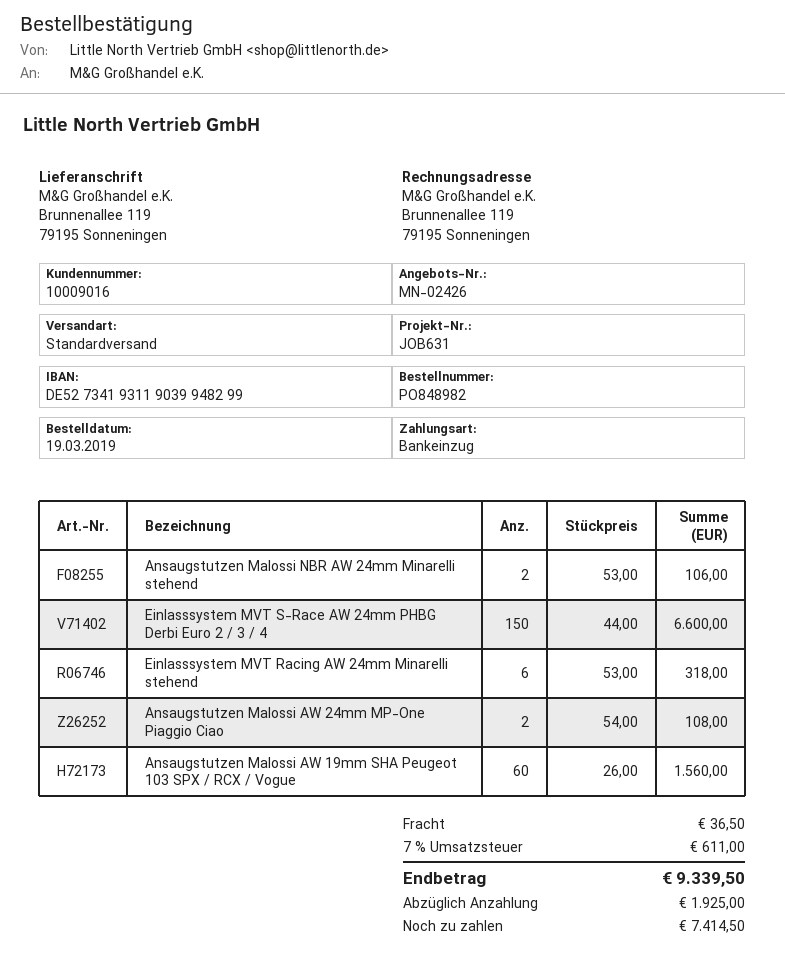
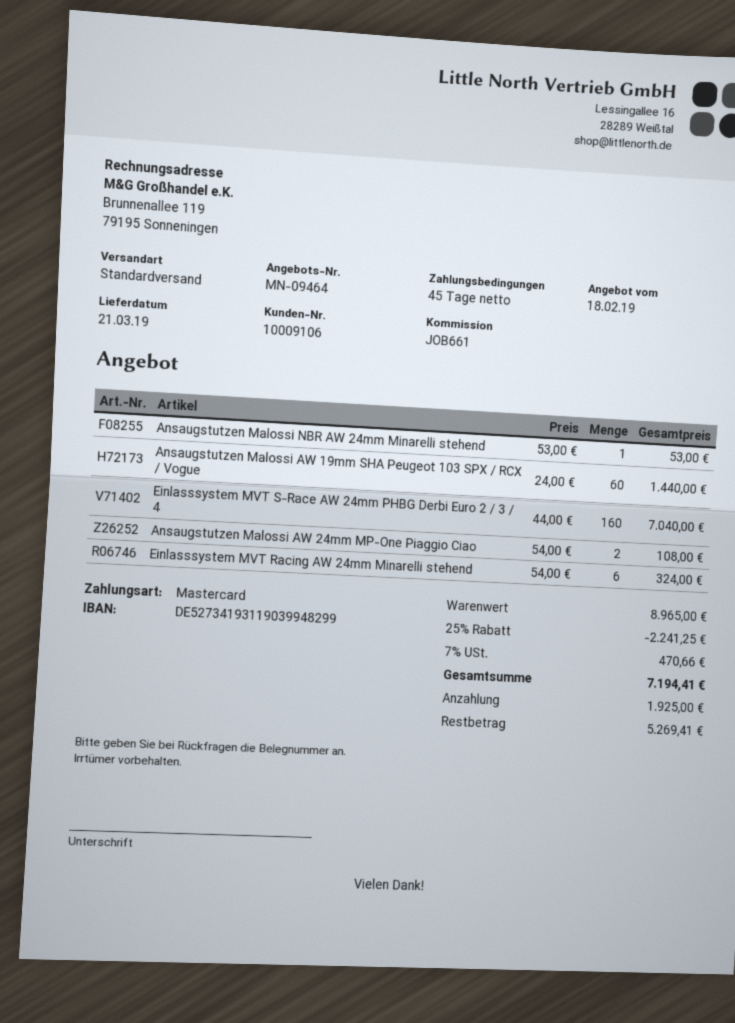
quote number: MN-02426 -> MN-09464
customer number: 10009016 -> 10009106
reference: JOB631 -> JOB661
payment method: direct debit -> Mastercard
Ansaugstutzen Malossi NBR AW 24mm Minarelli stehend: 2 x 53.00 = 106.00 -> 1 x 53.00 = 53.00
Einlasssystem MVT S-Race AW 24mm PHBG Derbi Euro 2 / 3 / 4: 150 x 44.00 = 6600.00 -> 160 x 44.00 = 7040.00
Einlasssystem MVT Racing AW 24mm Minarelli stehend: 6 x 53.00 = 318.00 -> 6 x 54.00 = 324.00
Ansaugstutzen Malossi AW 19mm SHA Peugeot 103 SPX / RCX / Vogue: 60 x 26.00 = 1560.00 -> 60 x 24.00 = 1440.00
discount: none -> 25% = 2241.25
shipping: 36.50 -> none
tax: 7% = 611.00 -> 7% = 470.66
total: 9339.50 -> 7194.41
balance: 7414.50 -> 5269.41

